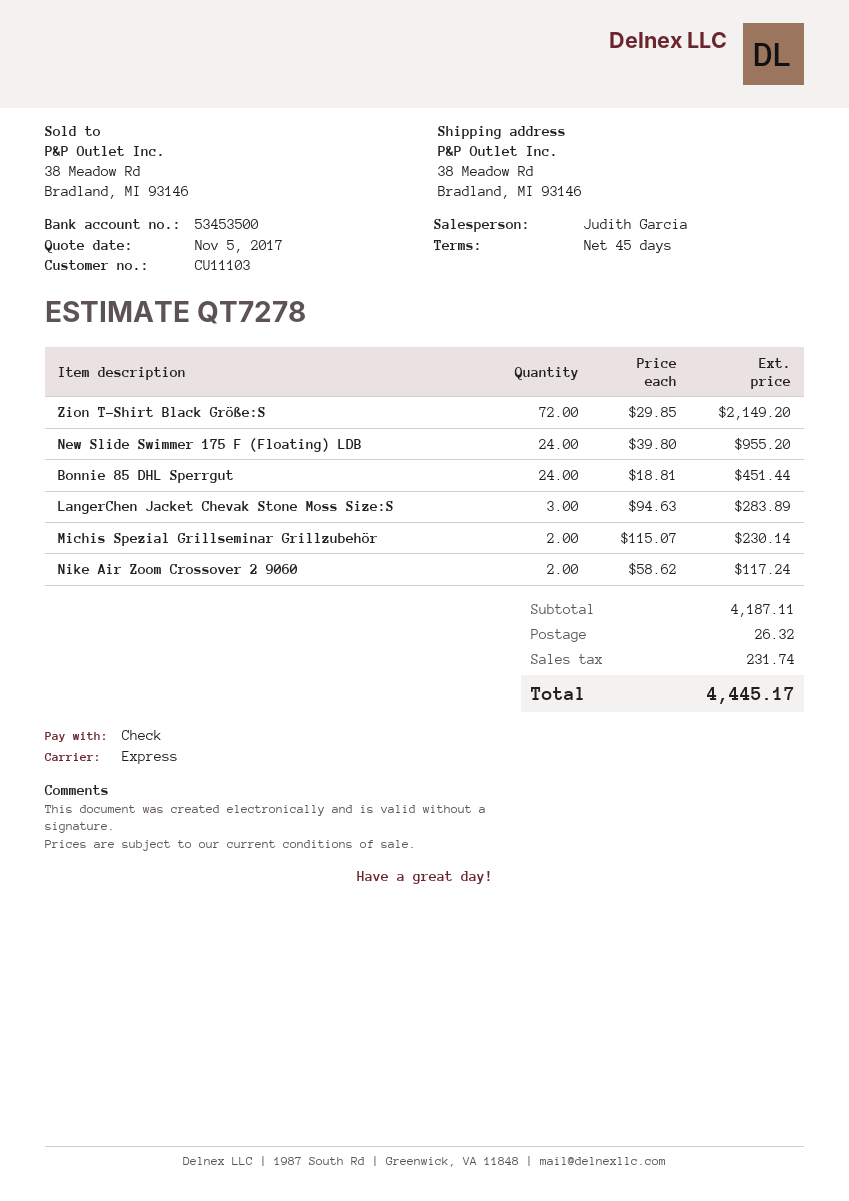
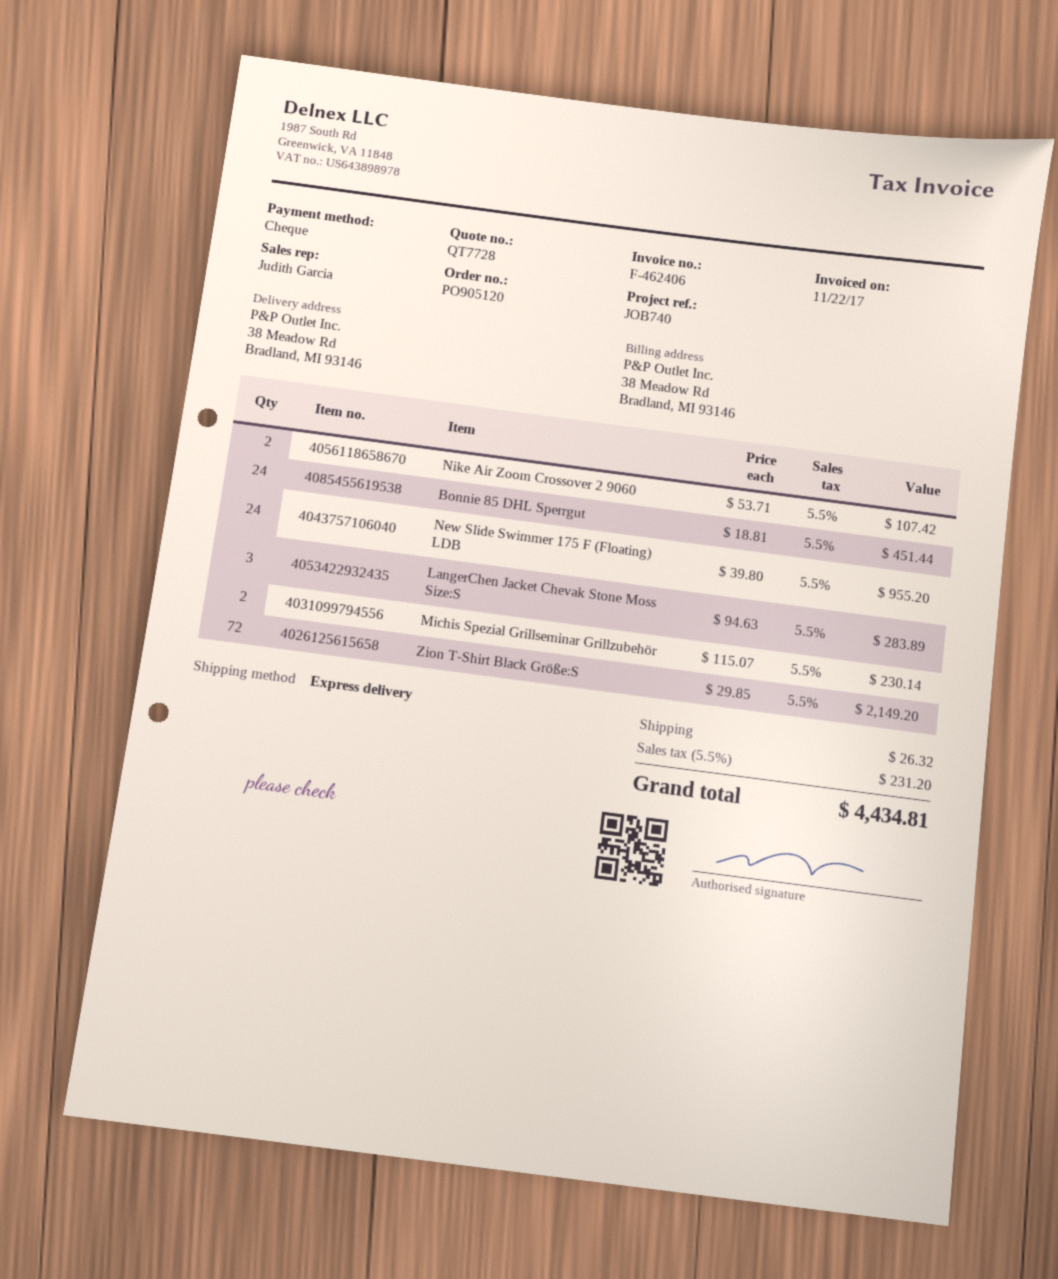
quote number: QT7278 -> QT7728
Nike Air Zoom Crossover 2 9060: 2 x 58.62 = 117.24 -> 2 x 53.71 = 107.42
tax: 231.74 -> 231.20
total: 4445.17 -> 4434.81

